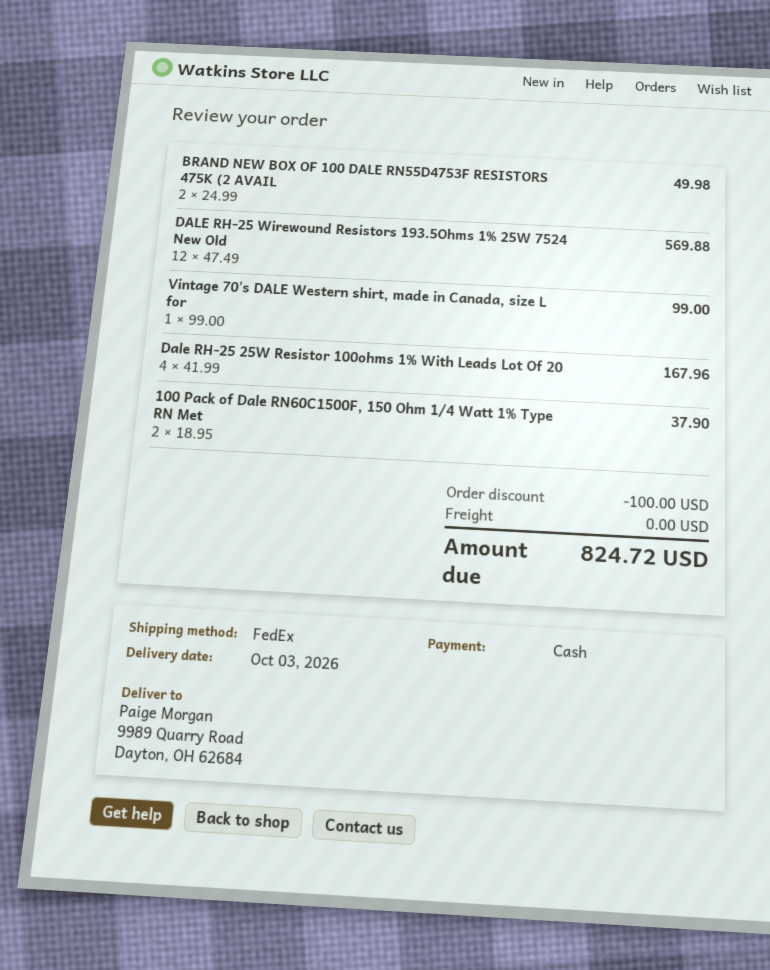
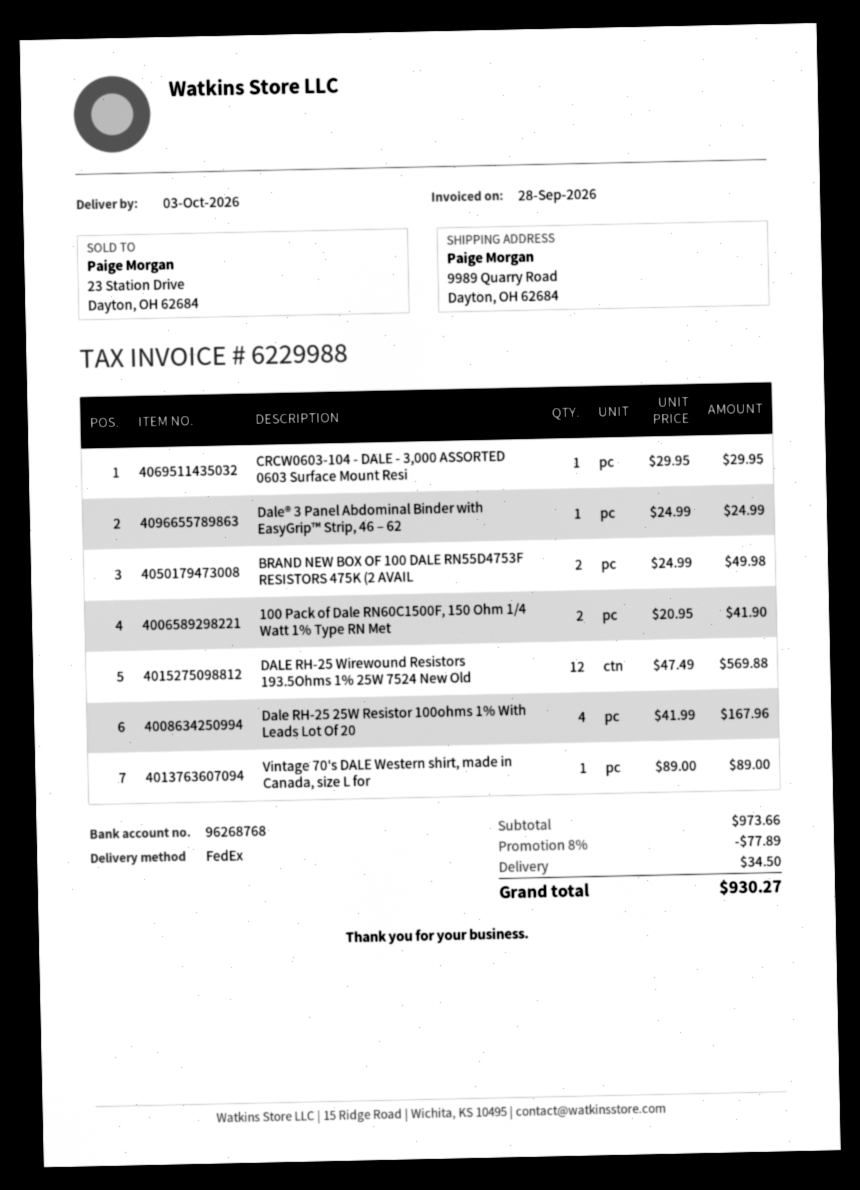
Vintage 70's DALE Western shirt, made in Canada, size L for: 1 x 99.00 = 99.00 -> 1 x 89.00 = 89.00
100 Pack of Dale RN60C1500F, 150 Ohm 1/4 Watt 1% Type RN Met: 2 x 18.95 = 37.90 -> 2 x 20.95 = 41.90
CRCW0603-104 - DALE - 3,000 ASSORTED 0603 Surface Mount Resi: none -> 1 x 29.95 = 29.95
Dale® 3 Panel Abdominal Binder with EasyGrip™ Strip, 46 – 62: none -> 1 x 24.99 = 24.99
discount: 100.00 -> 77.89
shipping: 0.00 -> 34.50
total: 824.72 -> 930.27

